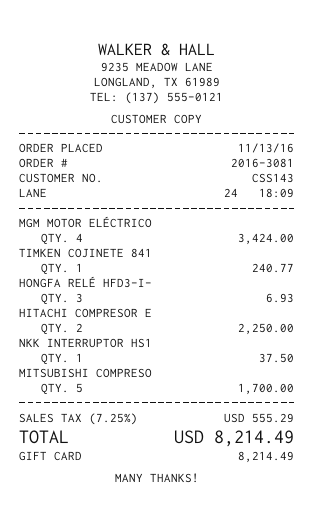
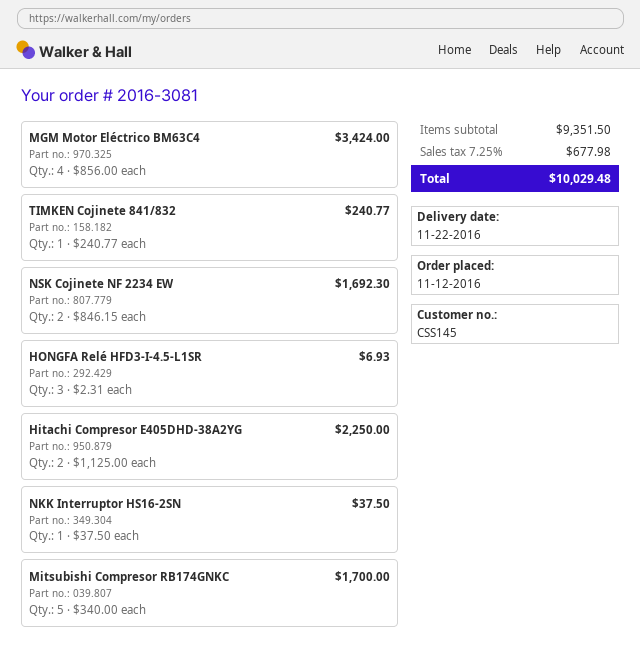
order date: 2016-11-13 -> 2016-11-12
customer number: CSS143 -> CSS145
NSK Cojinete NF 2234 EW: none -> 2 for 1692.30
tax: 7.25% = 555.29 -> 7.25% = 677.98
total: 8214.49 -> 10029.48

